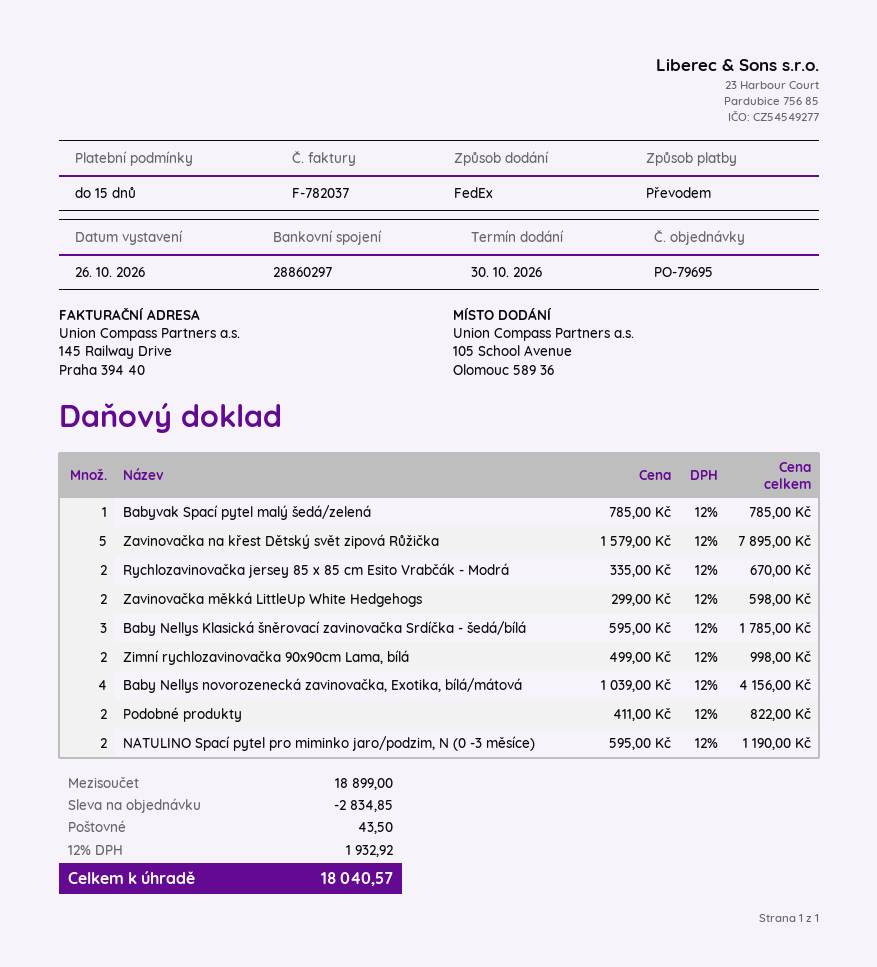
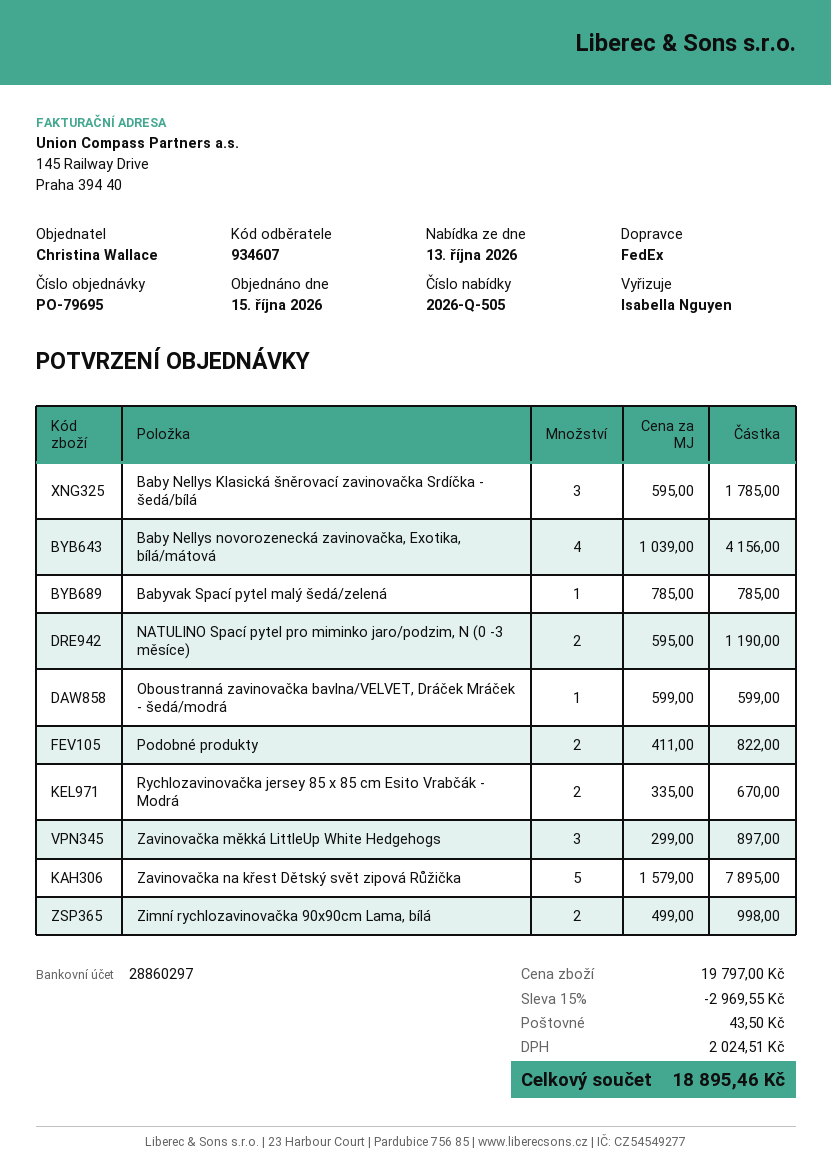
Zavinovačka měkká LittleUp White Hedgehogs: 2 x 299.00 = 598.00 -> 3 x 299.00 = 897.00
Oboustranná zavinovačka bavlna/VELVET, Dráček Mráček - šedá/modrá: none -> 1 x 599.00 = 599.00
subtotal: 18899.00 -> 19797.00
discount: 2834.85 -> 2969.55
tax: 1932.92 -> 2024.51
total: 18040.57 -> 18895.46

